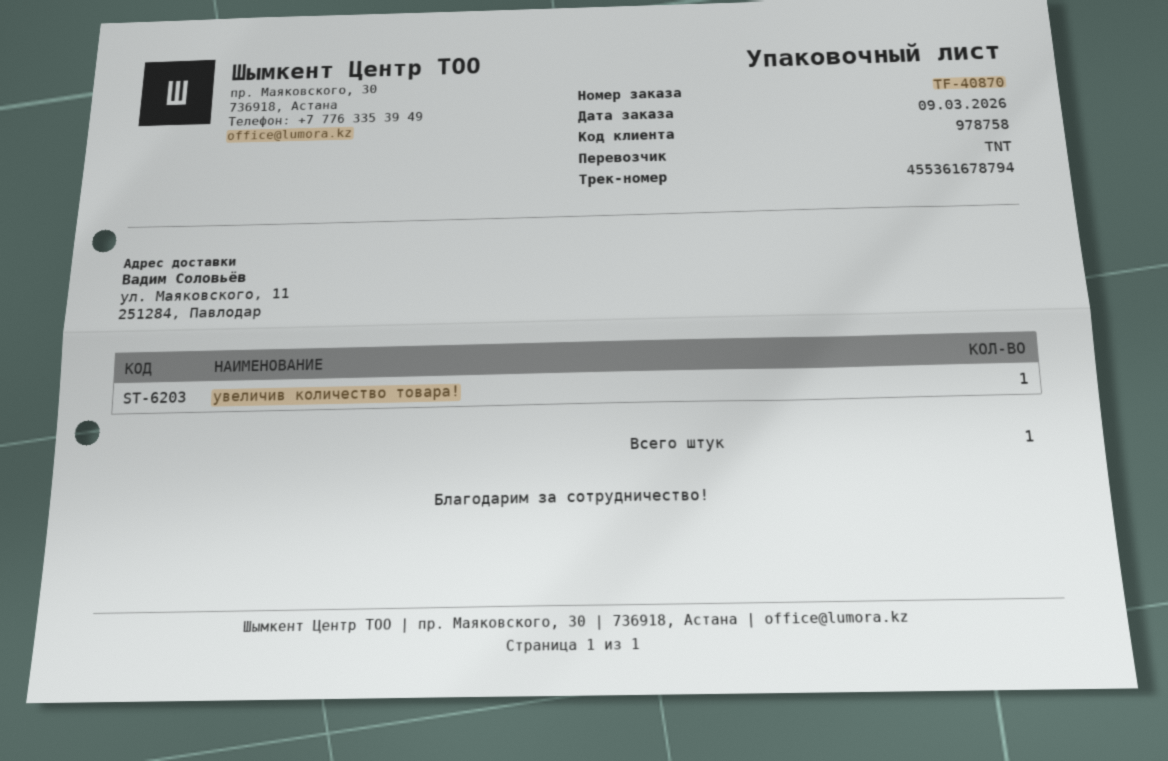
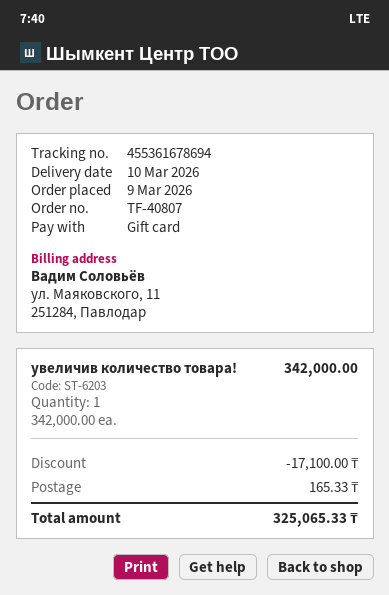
order number: TF-40870 -> TF-40807
tracking number: 455361678794 -> 455361678694

